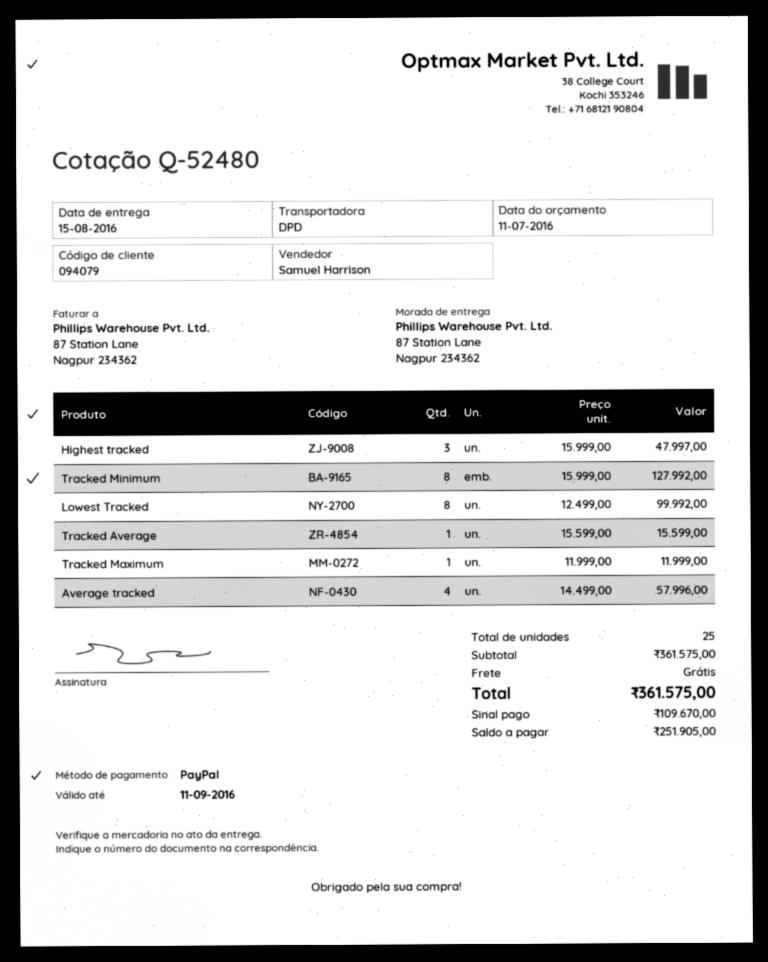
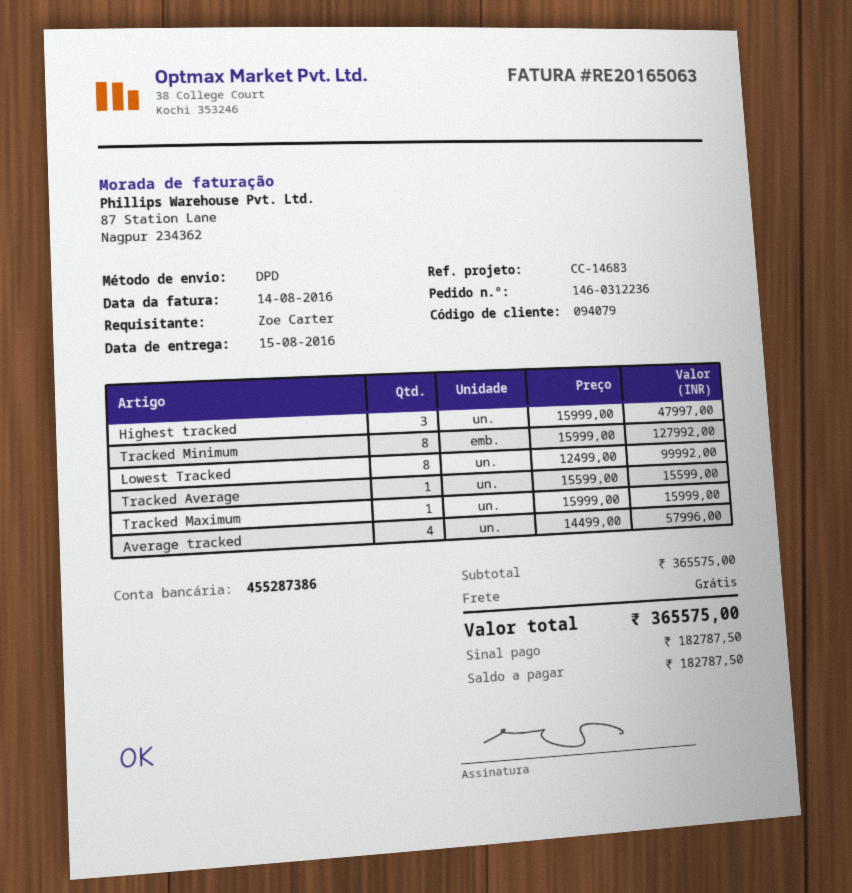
Tracked Maximum: 1 x 11999.00 = 11999.00 -> 1 x 15999.00 = 15999.00
subtotal: 361575.00 -> 365575.00
total: 361575.00 -> 365575.00
deposit: 109670.00 -> 182787.50
balance: 251905.00 -> 182787.50

